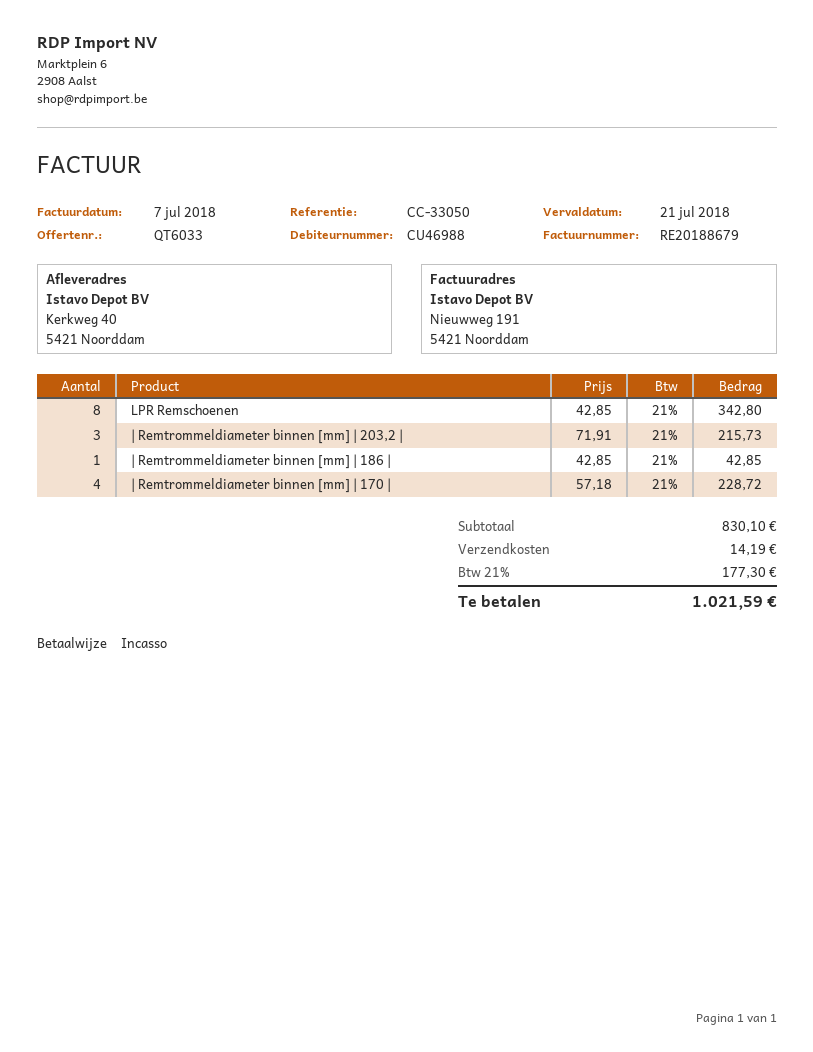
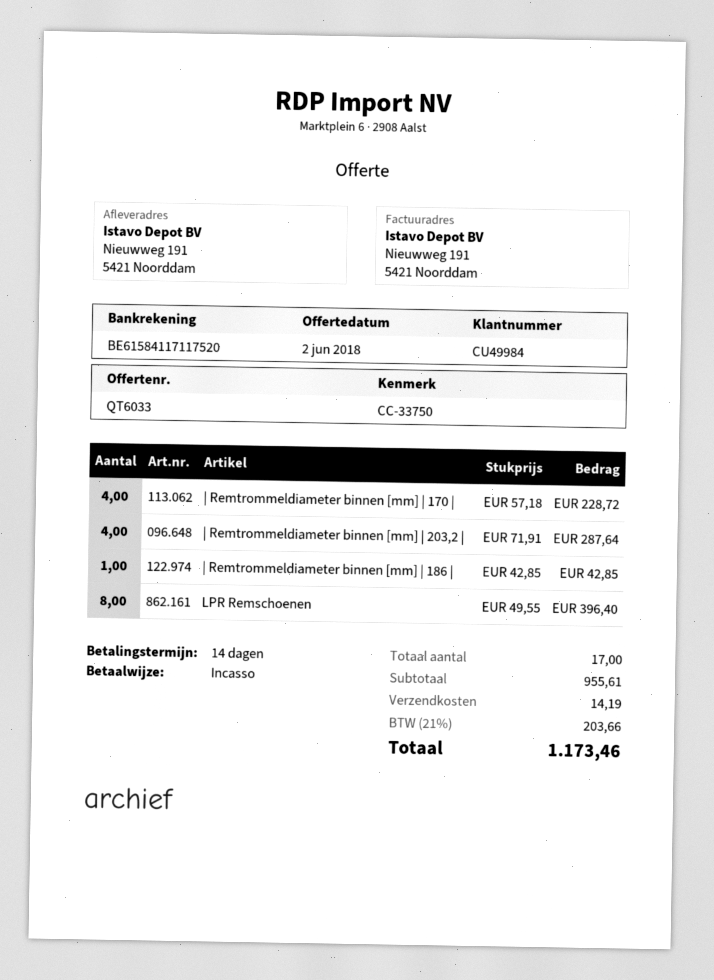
customer number: CU46988 -> CU49984
reference: CC-33050 -> CC-33750
ship to: Kerkweg 40, 5421 Noorddam -> Nieuwweg 191, 5421 Noorddam
LPR Remschoenen: 8 x 42.85 = 342.80 -> 8 x 49.55 = 396.40
| Remtrommeldiameter binnen [mm] | 203,2 |: 3 x 71.91 = 215.73 -> 4 x 71.91 = 287.64
subtotal: 830.10 -> 955.61
tax: 21% = 177.30 -> 21% = 203.66
total: 1021.59 -> 1173.46

